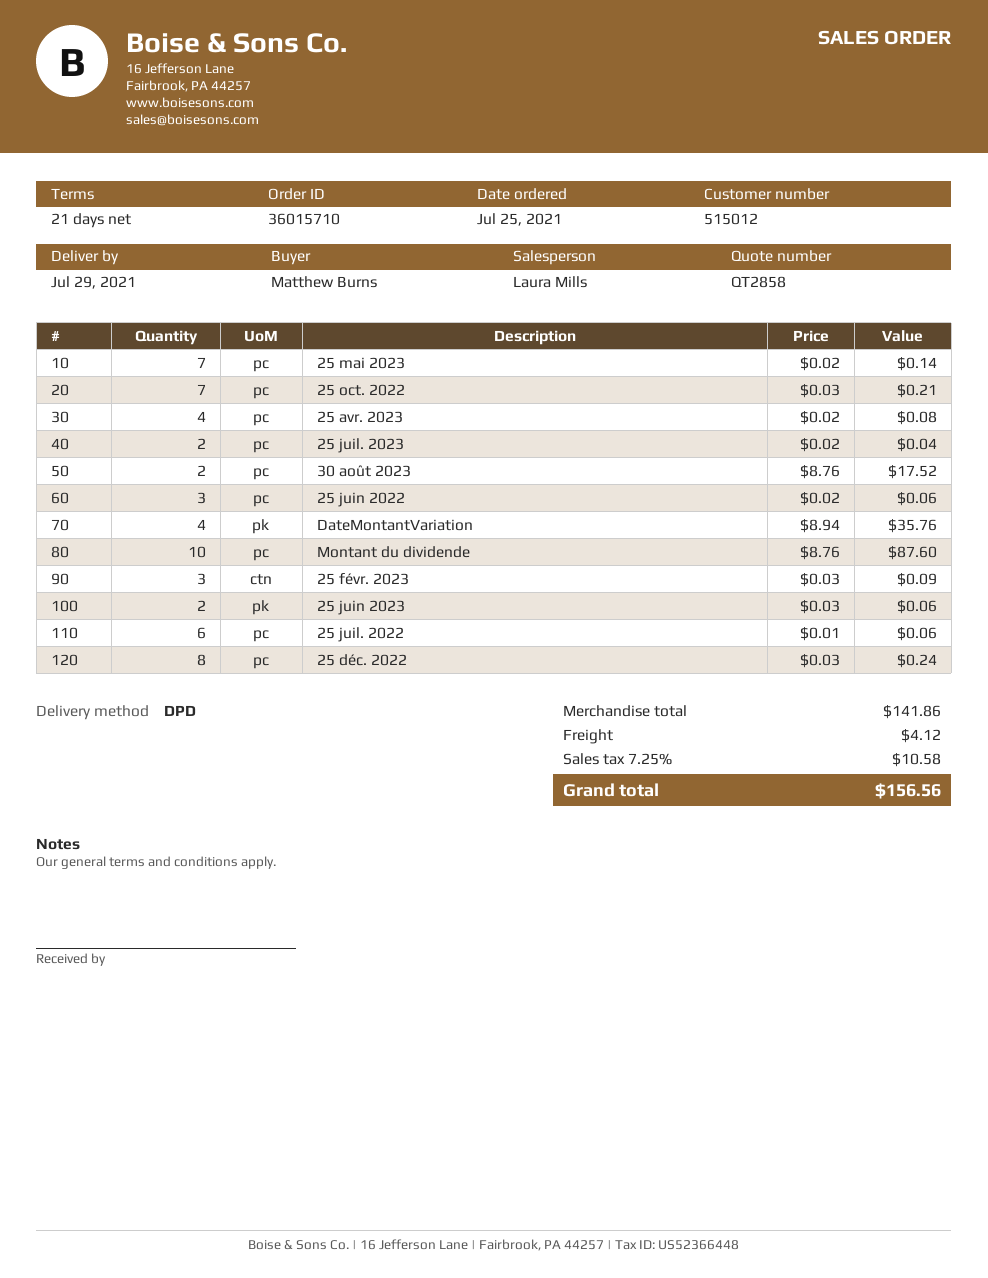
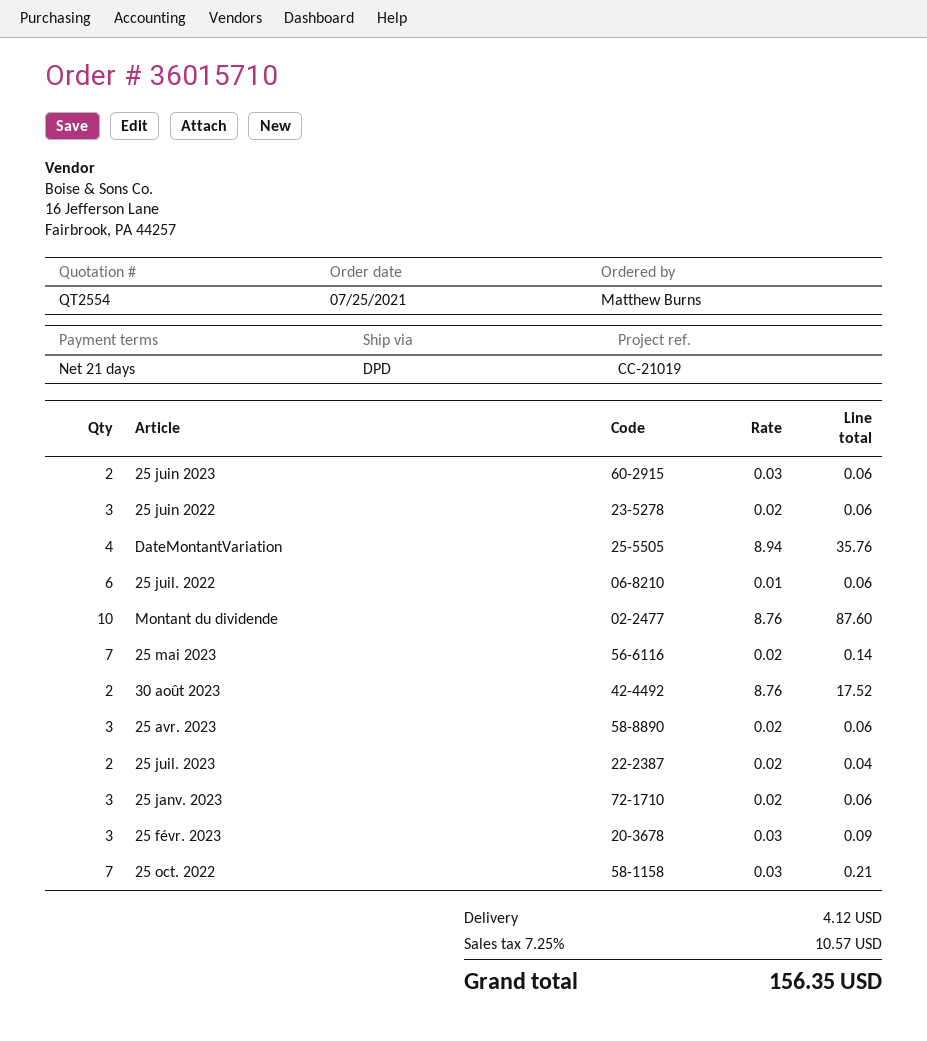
quote number: QT2858 -> QT2554
25 avr. 2023: 4 x 0.02 = 0.08 -> 3 x 0.02 = 0.06
25 déc. 2022: 8 x 0.03 = 0.24 -> none
25 janv. 2023: none -> 3 x 0.02 = 0.06
tax: 7.25% = 10.58 -> 7.25% = 10.57
total: 156.56 -> 156.35

